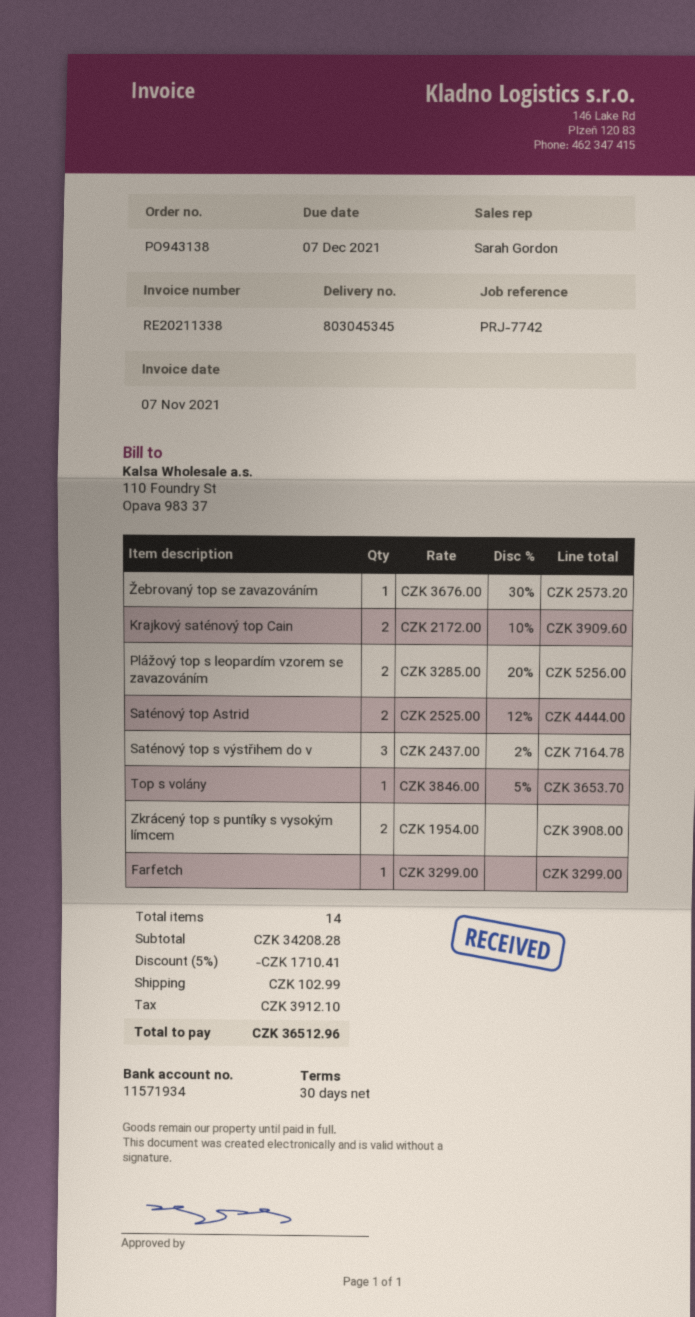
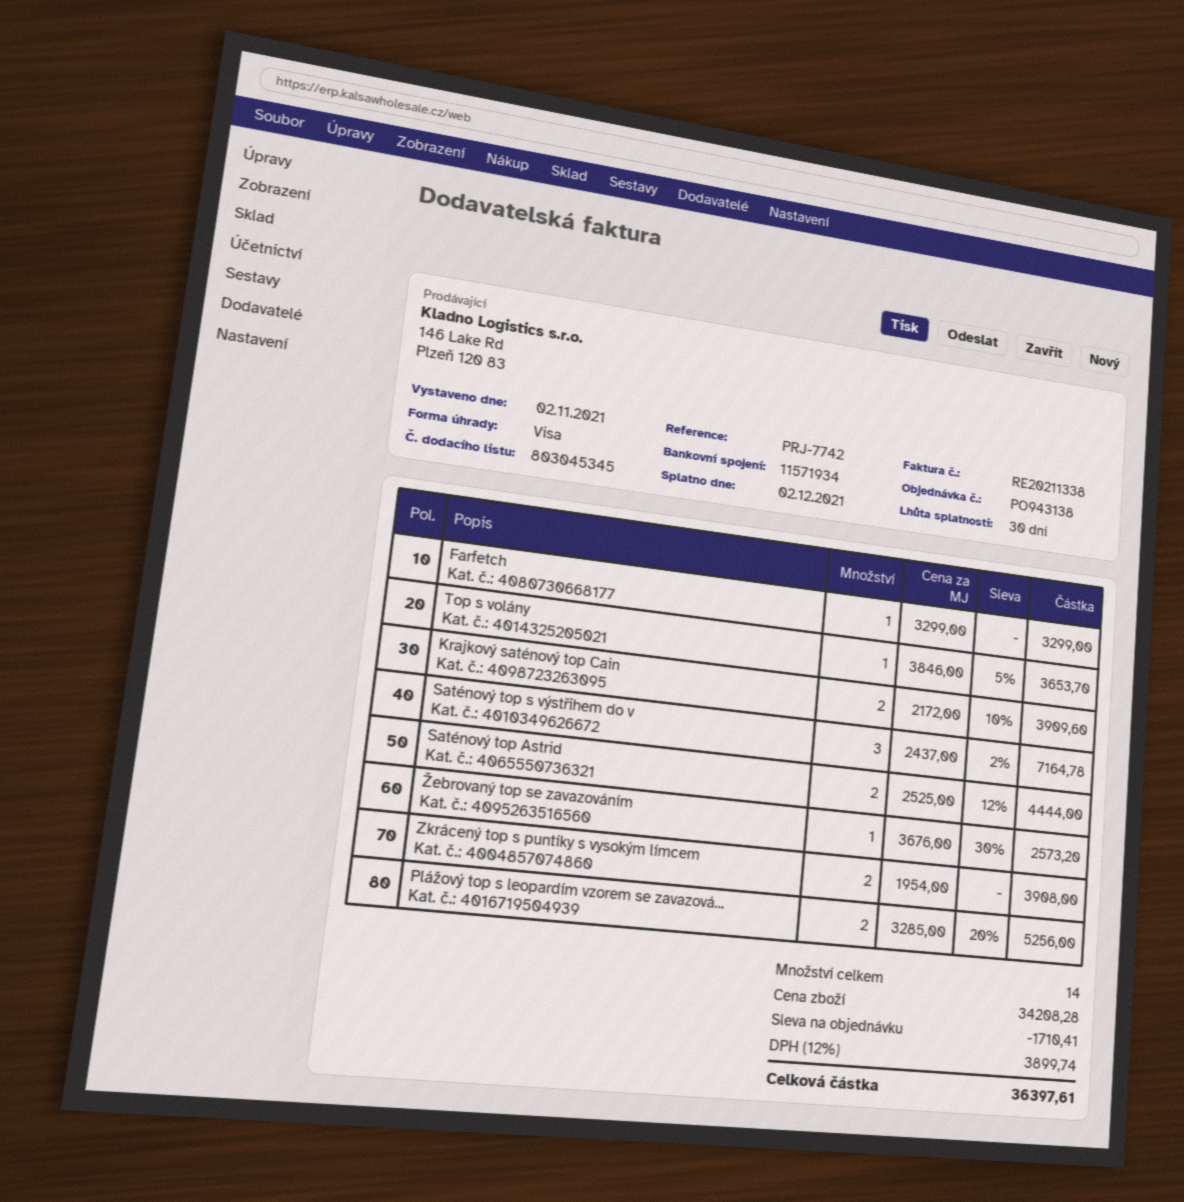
invoice date: 2021-11-07 -> 2021-11-02
due date: 2021-12-07 -> 2021-12-02
shipping: 102.99 -> none
tax: 3912.10 -> 3899.74
total: 36512.96 -> 36397.61

